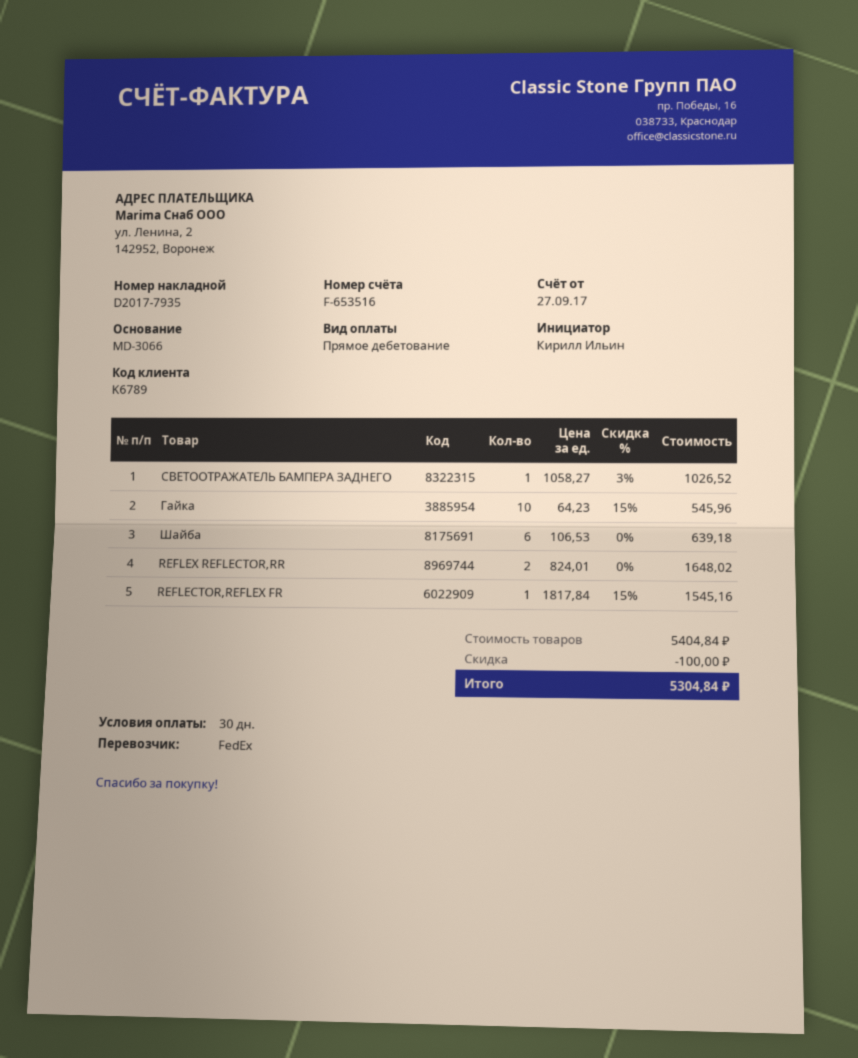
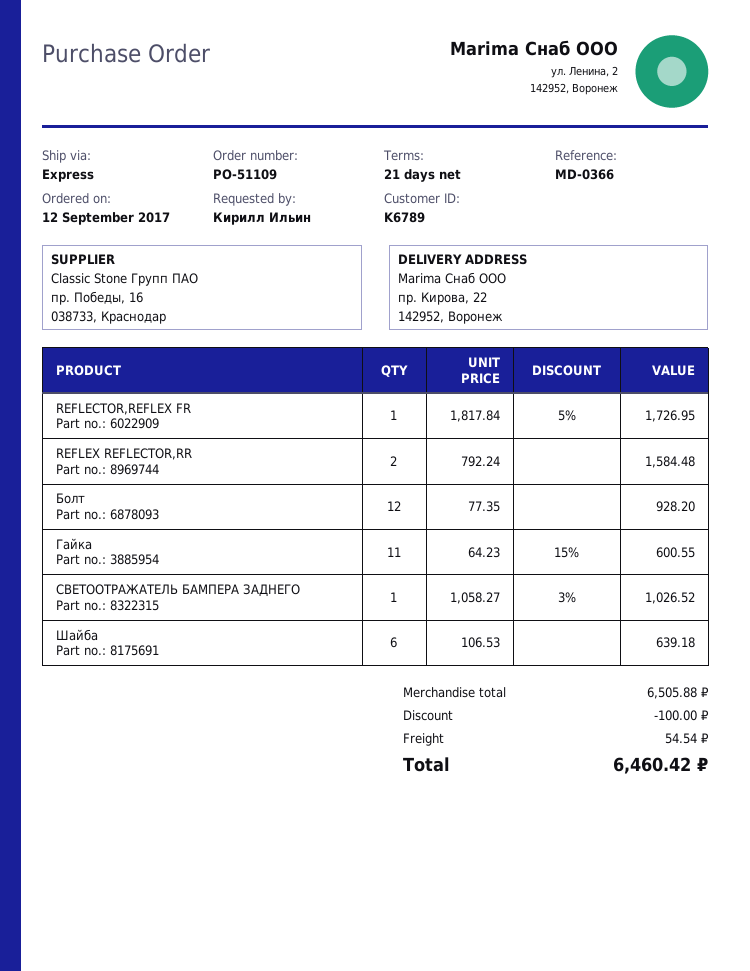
payment terms: 30 days -> 21 days
reference: MD-3066 -> MD-0366
shipping method: FedEx -> express
Гайка: 10 x 64.23 - 15% = 545.96 -> 11 x 64.23 - 15% = 600.55
REFLEX REFLECTOR,RR: 2 x 824.01 = 1648.02 -> 2 x 792.24 = 1584.48
REFLECTOR,REFLEX FR: 1 x 1817.84 - 15% = 1545.16 -> 1 x 1817.84 - 5% = 1726.95
Болт: none -> 12 x 77.35 = 928.20
subtotal: 5404.84 -> 6505.88
shipping: none -> 54.54
total: 5304.84 -> 6460.42

